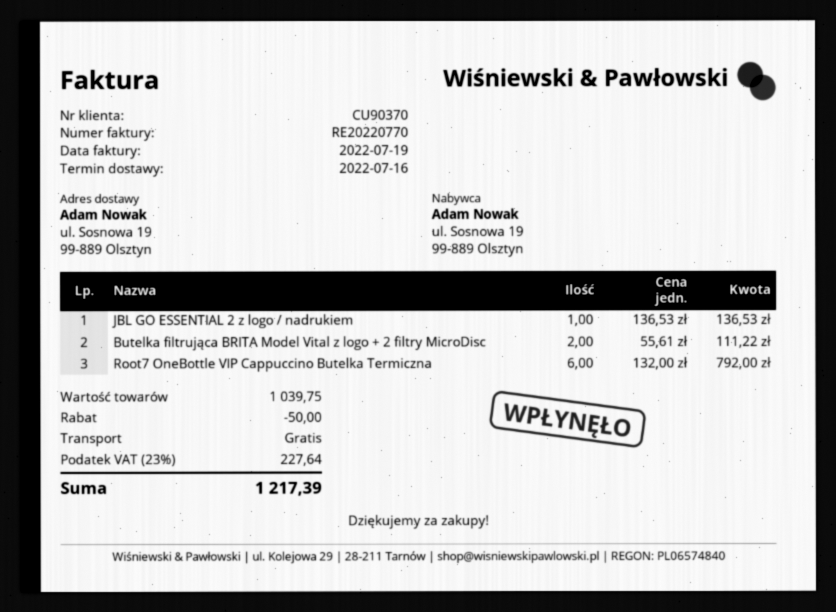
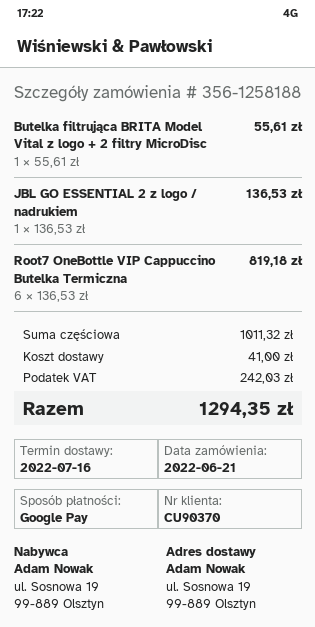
Butelka filtrująca BRITA Model Vital z logo + 2 filtry MicroDisc: 2 x 55.61 = 111.22 -> 1 x 55.61 = 55.61
Root7 OneBottle VIP Cappuccino Butelka Termiczna: 6 x 132.00 = 792.00 -> 6 x 136.53 = 819.18
subtotal: 1039.75 -> 1011.32
discount: 50.00 -> none
shipping: 0.00 -> 41.00
tax: 227.64 -> 242.03
total: 1217.39 -> 1294.35

